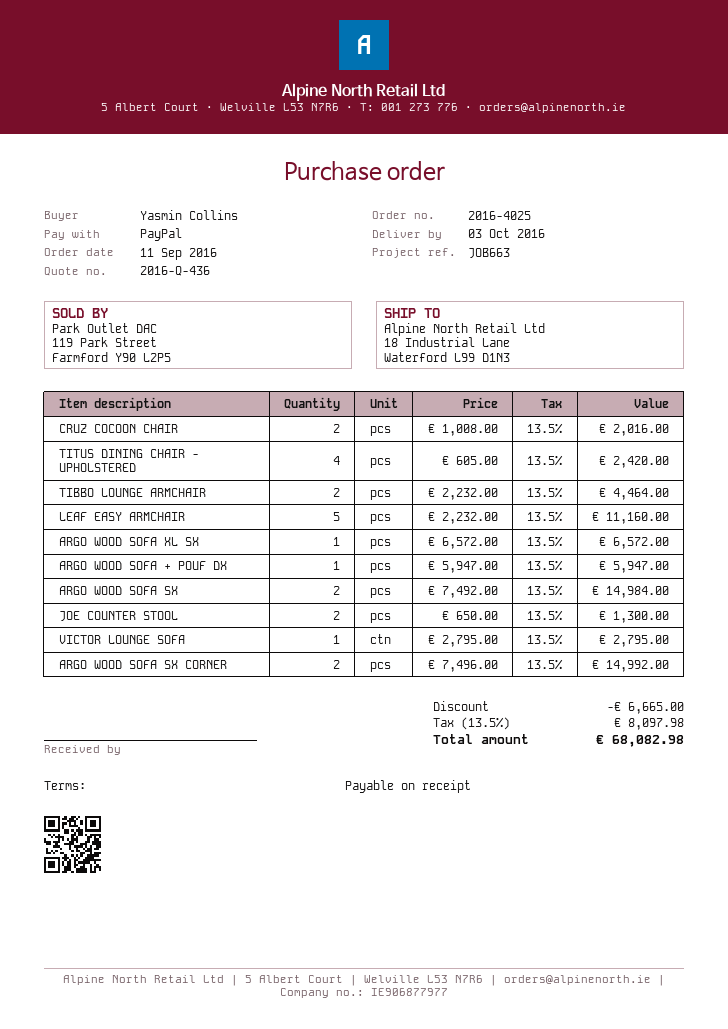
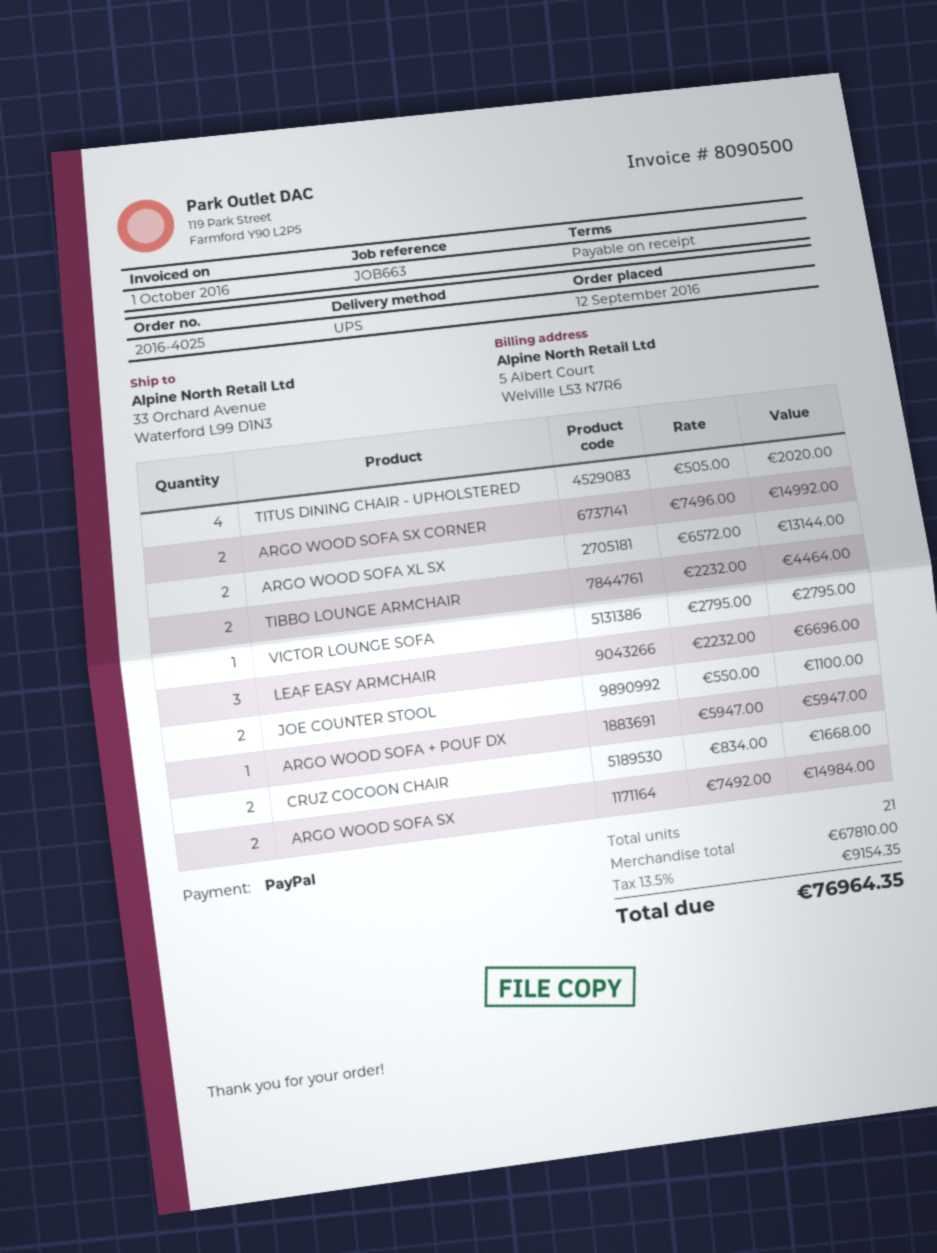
order date: 2016-09-11 -> 2016-09-12
ship to: 18 Industrial Lane, Waterford L99 D1N3 -> 33 Orchard Avenue, Waterford L99 D1N3
CRUZ COCOON CHAIR: 2 x 1008.00 = 2016.00 -> 2 x 834.00 = 1668.00
TITUS DINING CHAIR - UPHOLSTERED: 4 x 605.00 = 2420.00 -> 4 x 505.00 = 2020.00
LEAF EASY ARMCHAIR: 5 x 2232.00 = 11160.00 -> 3 x 2232.00 = 6696.00
ARGO WOOD SOFA XL SX: 1 x 6572.00 = 6572.00 -> 2 x 6572.00 = 13144.00
JOE COUNTER STOOL: 2 x 650.00 = 1300.00 -> 2 x 550.00 = 1100.00
discount: 6665.00 -> none
tax: 13.5% = 8097.98 -> 13.5% = 9154.35
total: 68082.98 -> 76964.35

